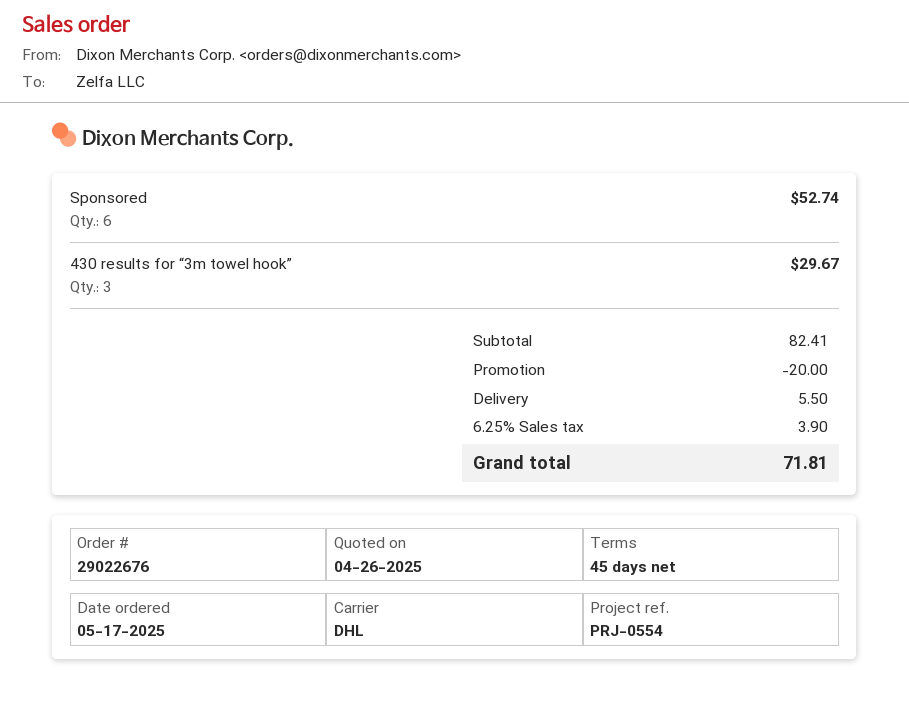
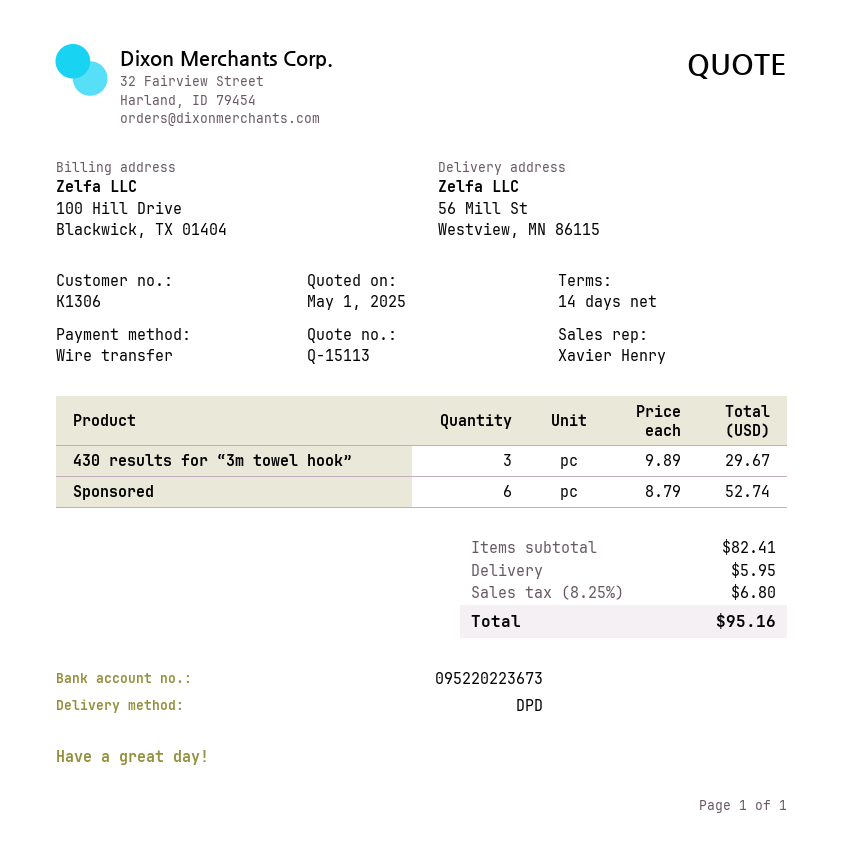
quote date: 2025-04-26 -> 2025-05-01
payment terms: 45 days -> 14 days
shipping method: DHL -> DPD
discount: 20.00 -> none
shipping: 5.50 -> 5.95
tax: 6.25% = 3.90 -> 8.25% = 6.80
total: 71.81 -> 95.16

